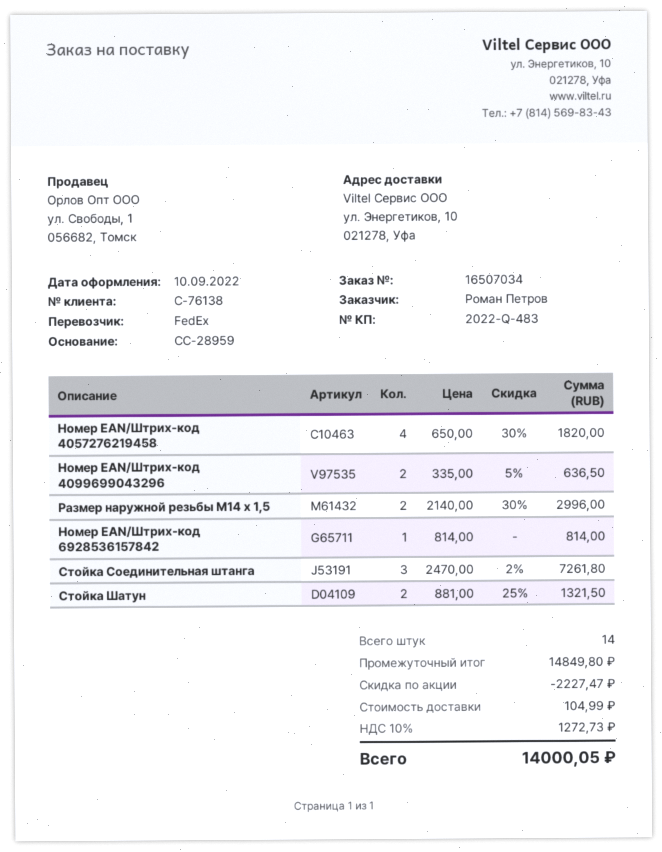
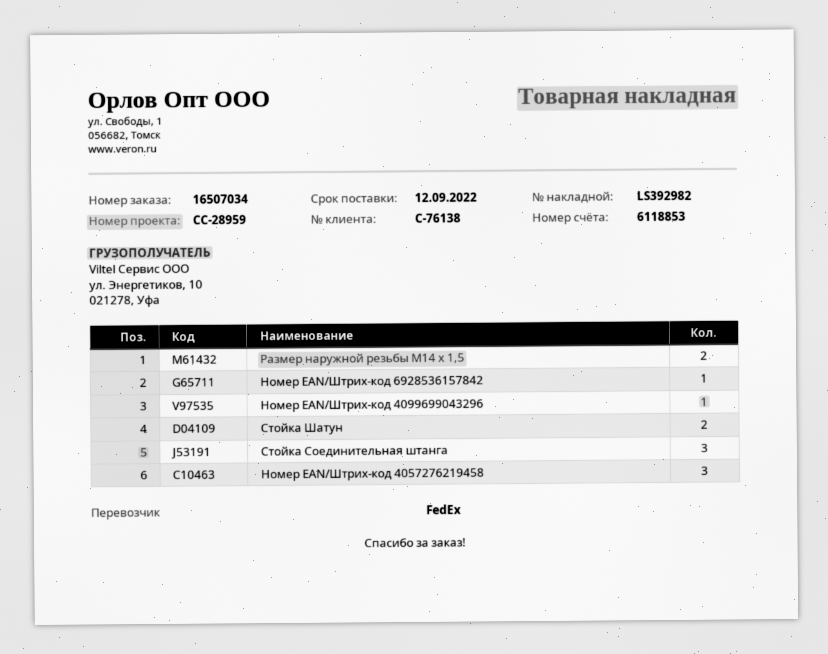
Номер EAN/Штрих-код 4057276219458: 4 -> 3
Номер EAN/Штрих-код 4099699043296: 2 -> 1

